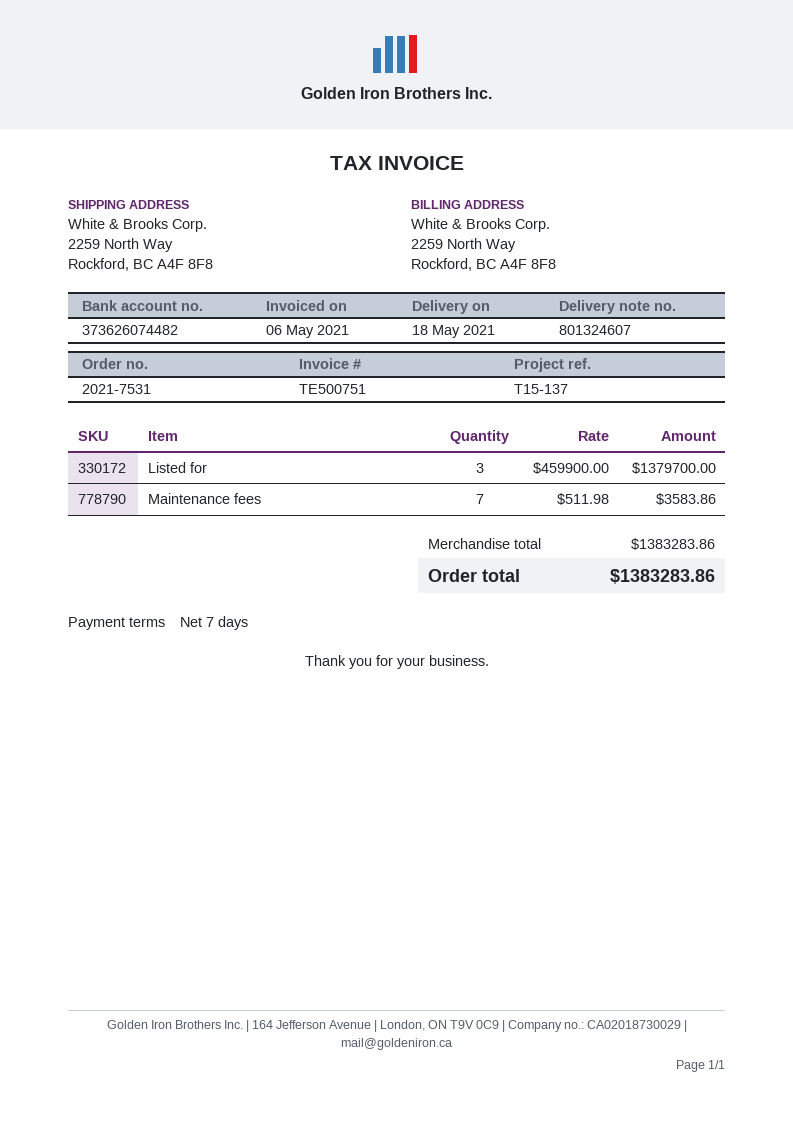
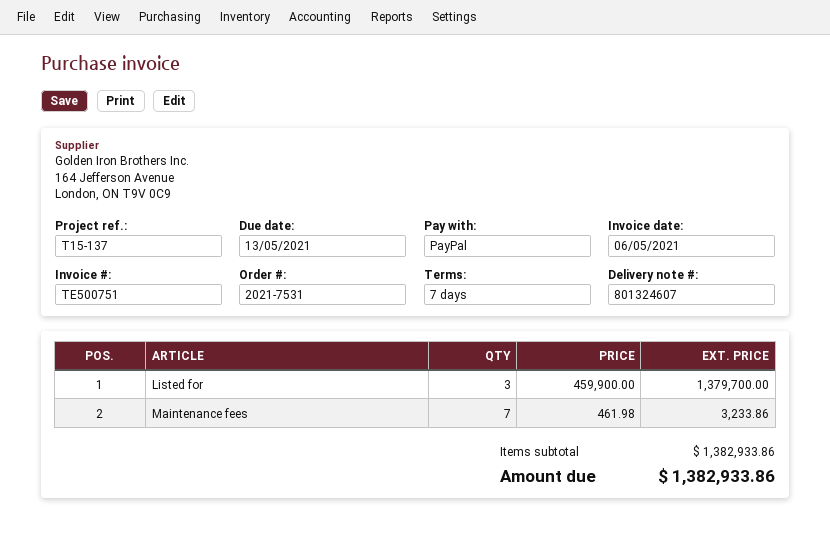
Maintenance fees: 7 x 511.98 = 3583.86 -> 7 x 461.98 = 3233.86
subtotal: 1383283.86 -> 1382933.86
total: 1383283.86 -> 1382933.86

